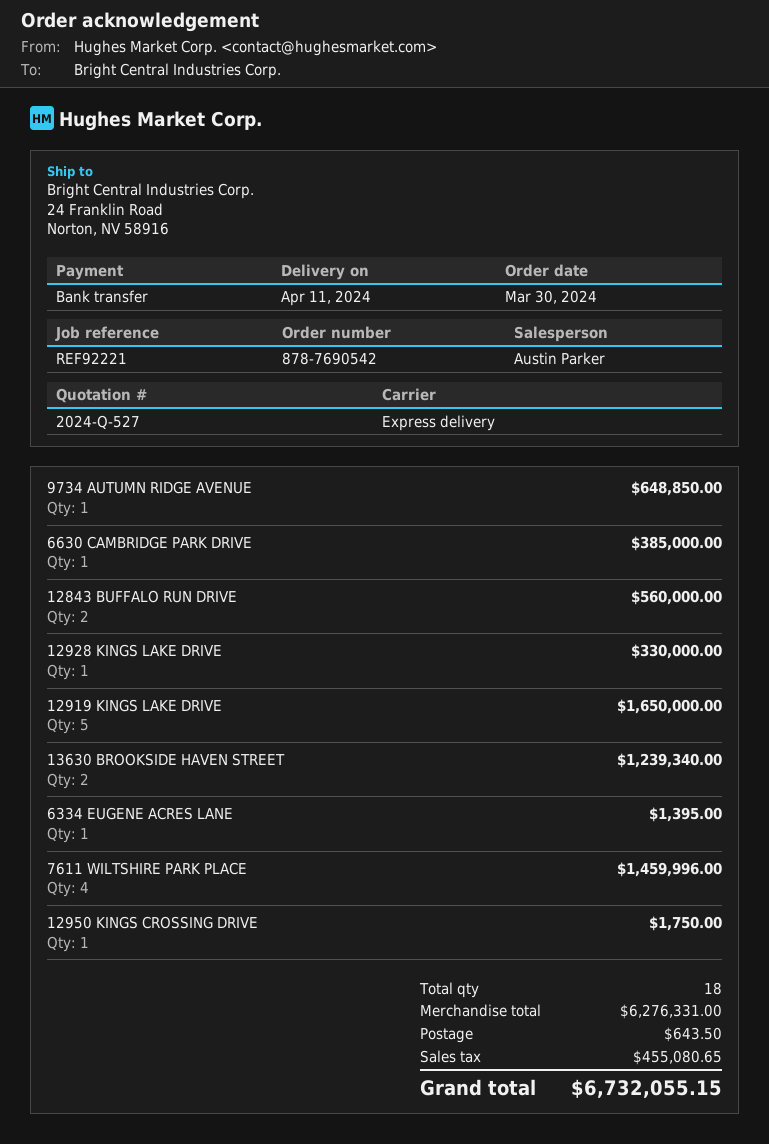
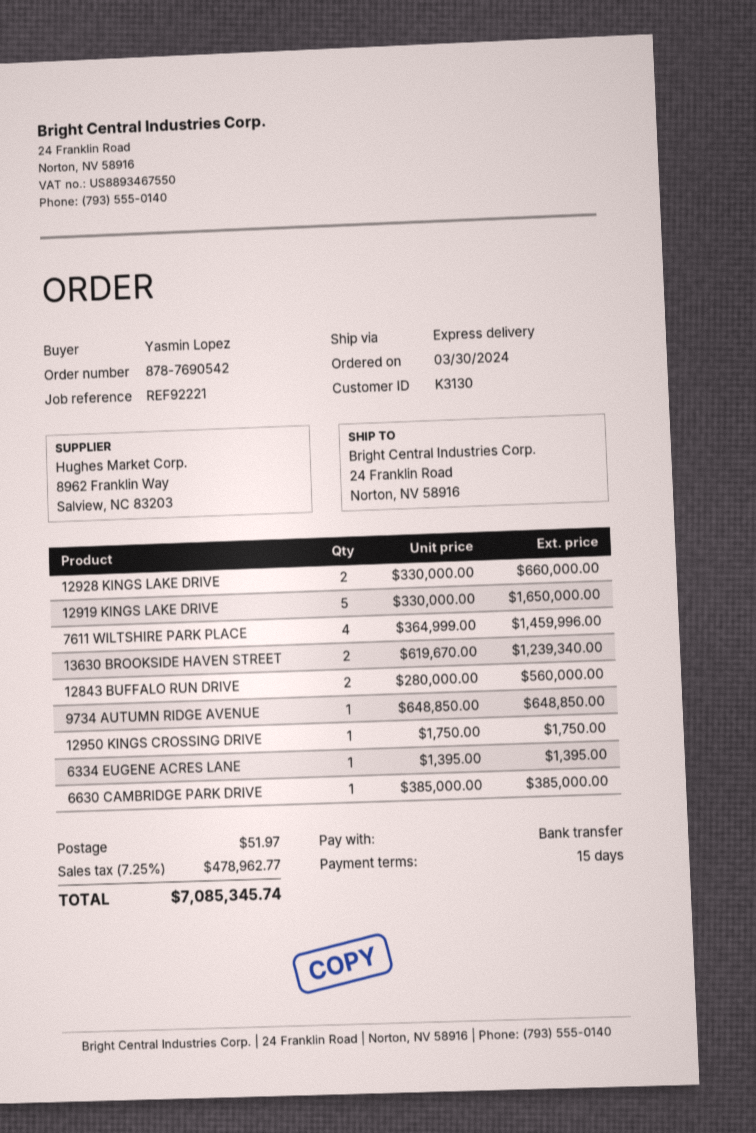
12928 KINGS LAKE DRIVE: 1 for 330000.00 -> 2 for 660000.00
shipping: 643.50 -> 51.97
tax: 455080.65 -> 478962.77
total: 6732055.15 -> 7085345.74

